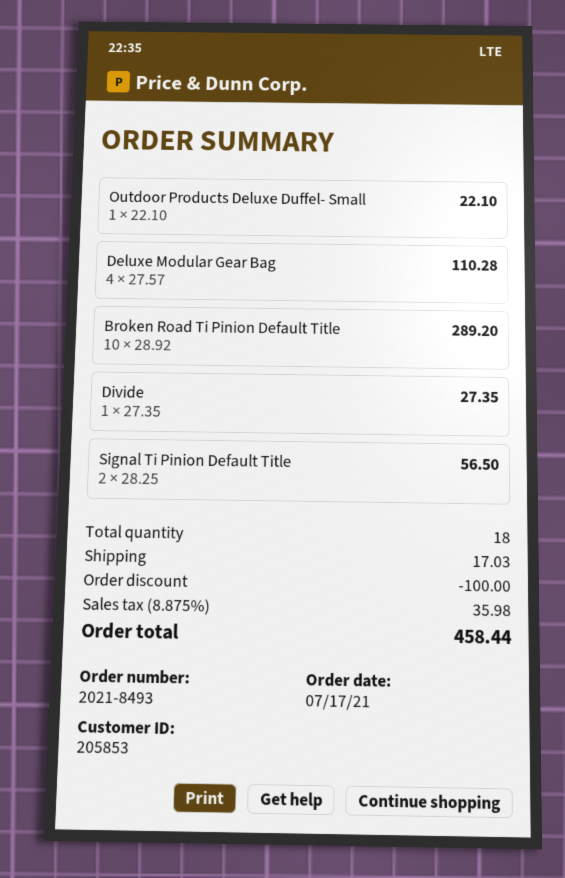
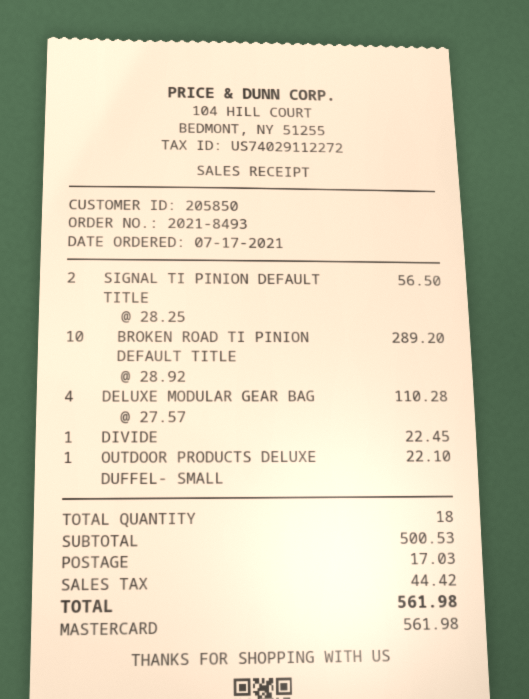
customer number: 205853 -> 205850
Divide: 1 x 27.35 = 27.35 -> 1 x 22.45 = 22.45
discount: 100.00 -> none
tax: 35.98 -> 44.42
total: 458.44 -> 561.98

